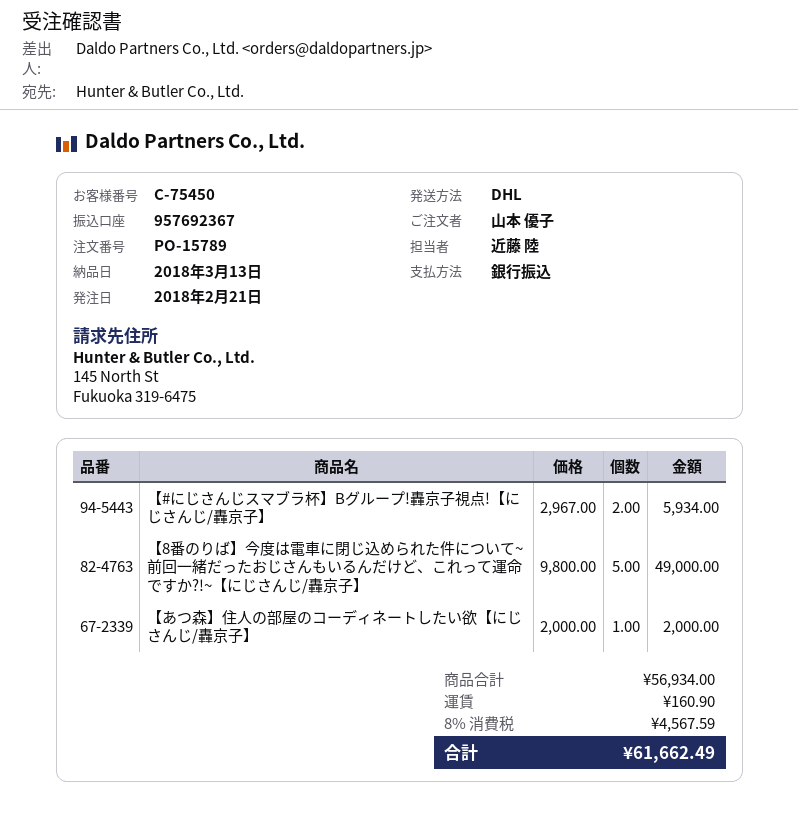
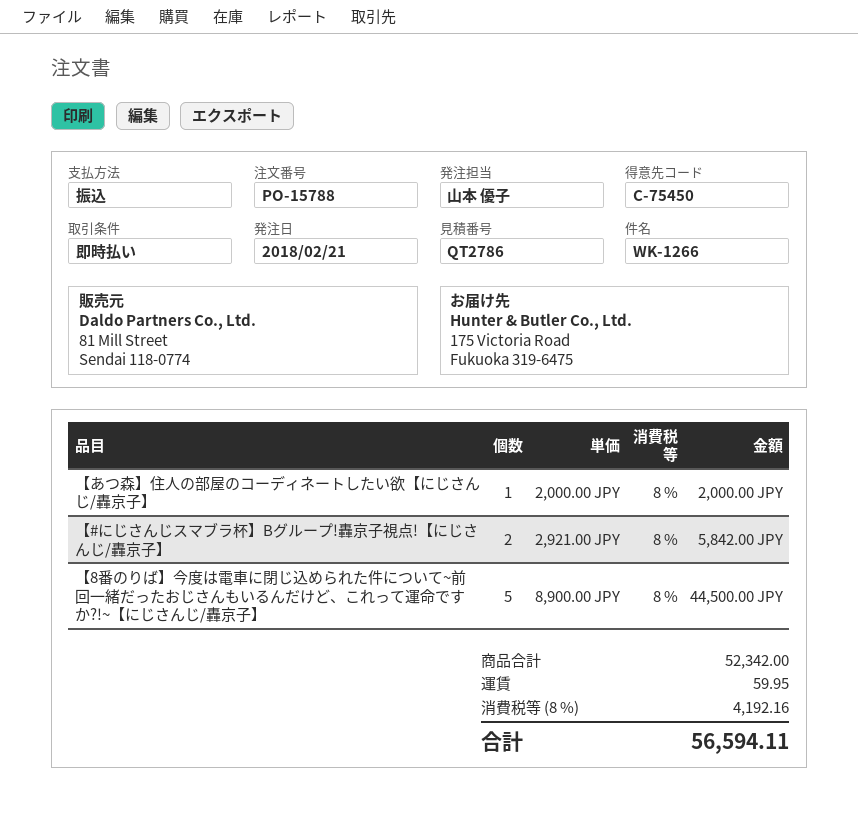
order number: PO-15789 -> PO-15788
【#にじさんじスマブラ杯】Bグループ!轟京子視点!【にじさんじ/轟京子】: 2 x 2967.00 = 5934.00 -> 2 x 2921.00 = 5842.00
【8番のりば】今度は電車に閉じ込められた件について~前回一緒だったおじさんもいるんだけど、これって運命ですか?!~【にじさんじ/轟京子】: 5 x 9800.00 = 49000.00 -> 5 x 8900.00 = 44500.00
subtotal: 56934.00 -> 52342.00
shipping: 160.90 -> 59.95
tax: 8% = 4567.59 -> 8% = 4192.16
total: 61662.49 -> 56594.11

